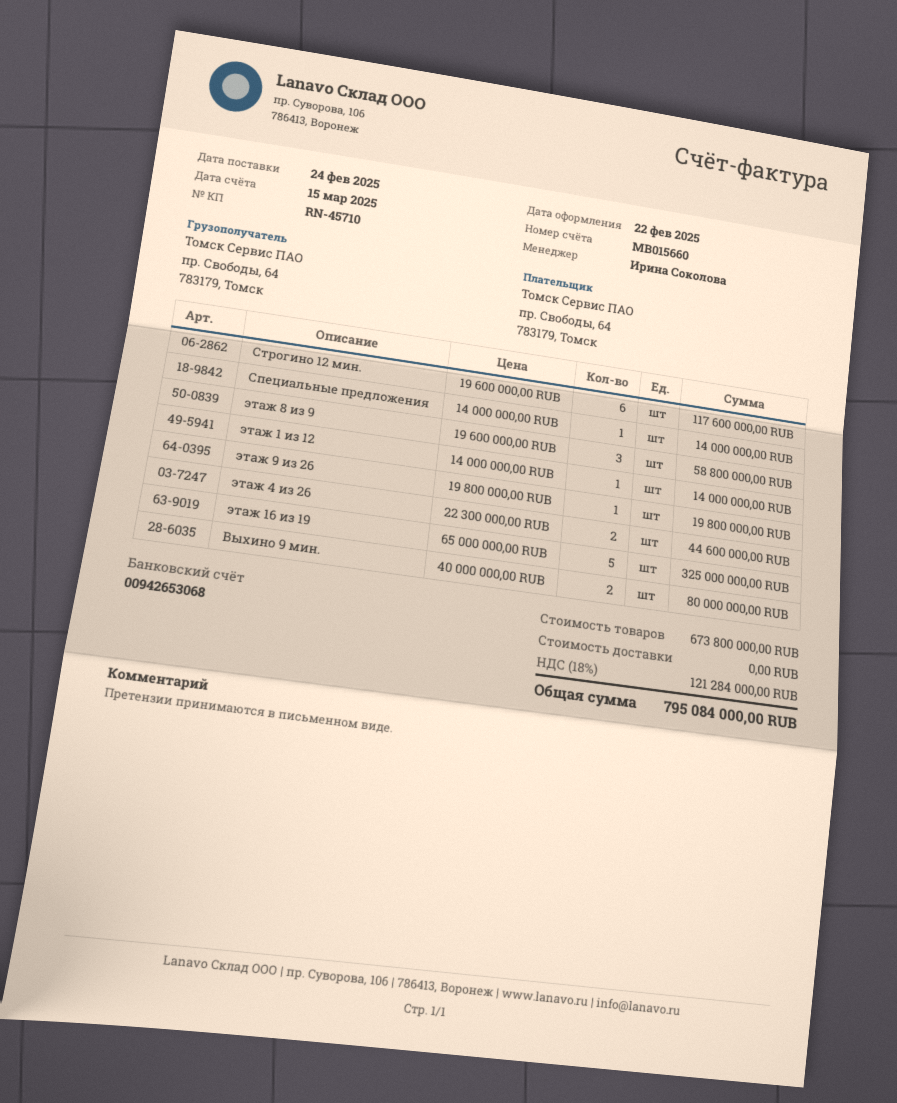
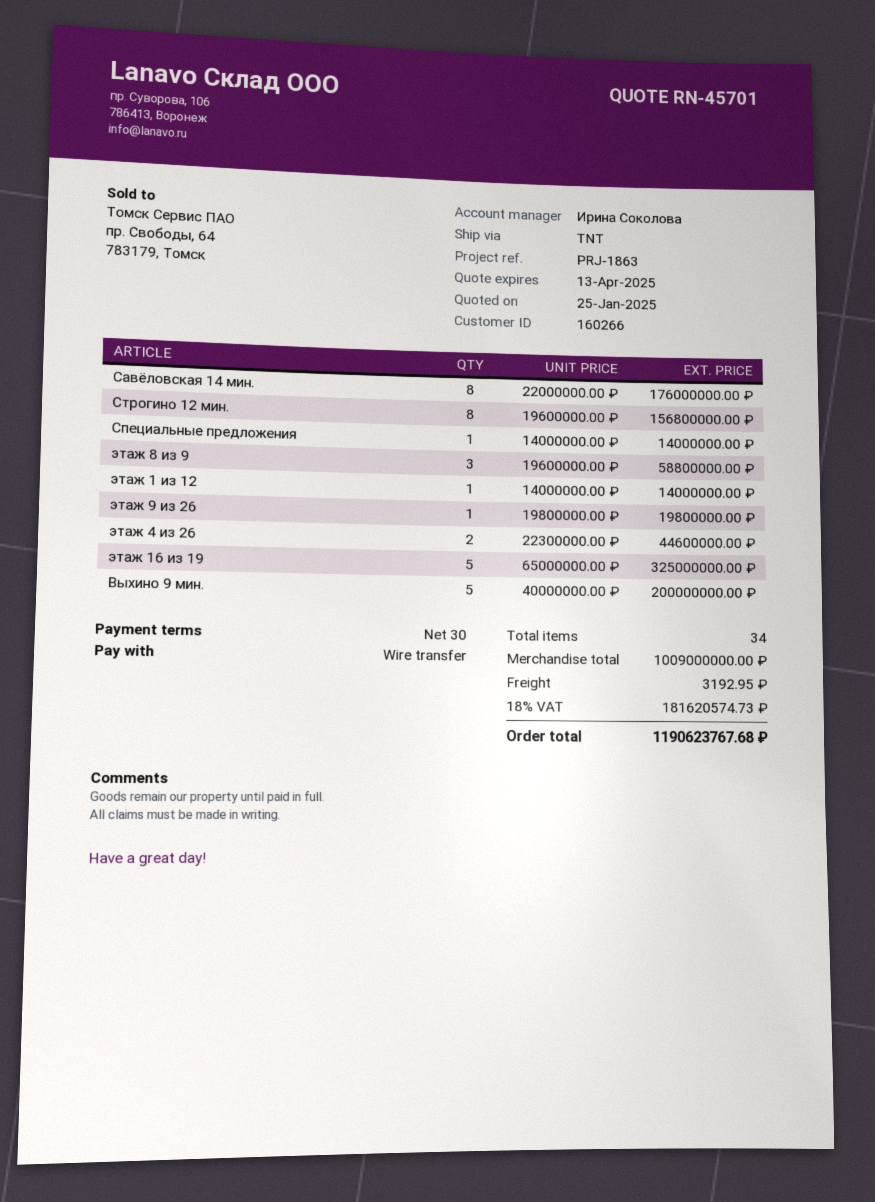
quote number: RN-45710 -> RN-45701
Строгино 12 мин.: 6 x 19600000.00 = 117600000.00 -> 8 x 19600000.00 = 156800000.00
Выхино 9 мин.: 2 x 40000000.00 = 80000000.00 -> 5 x 40000000.00 = 200000000.00
Савёловская 14 мин.: none -> 8 x 22000000.00 = 176000000.00
subtotal: 673800000.00 -> 1009000000.00
shipping: 0.00 -> 3192.95
tax: 18% = 121284000.00 -> 18% = 181620574.73
total: 795084000.00 -> 1190623767.68

